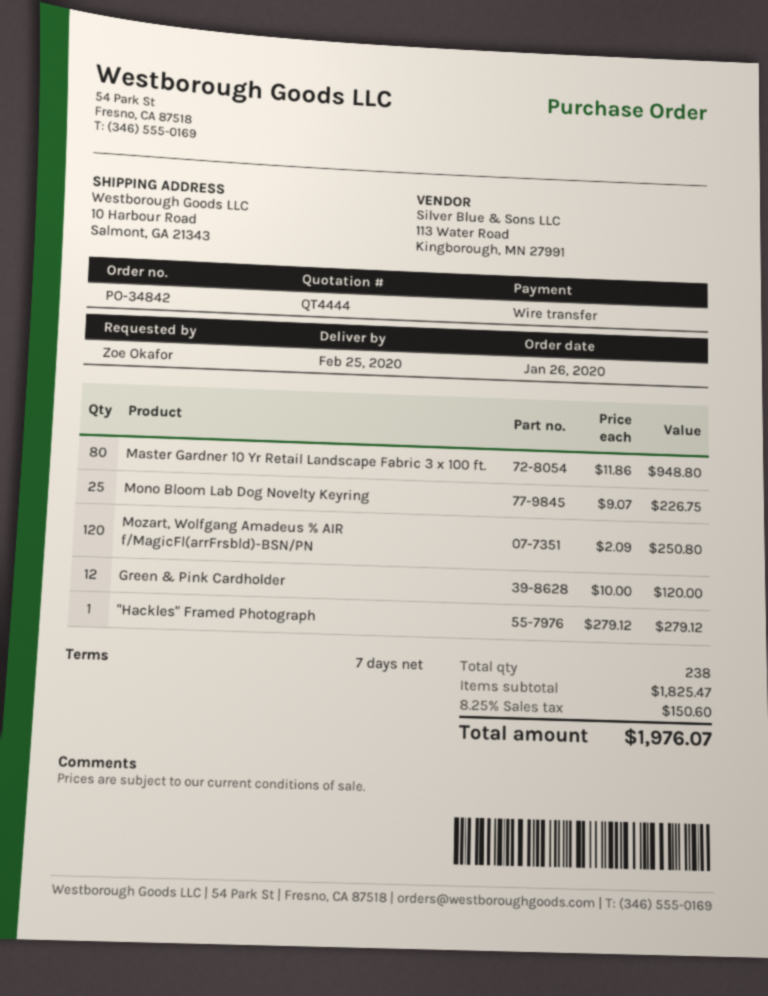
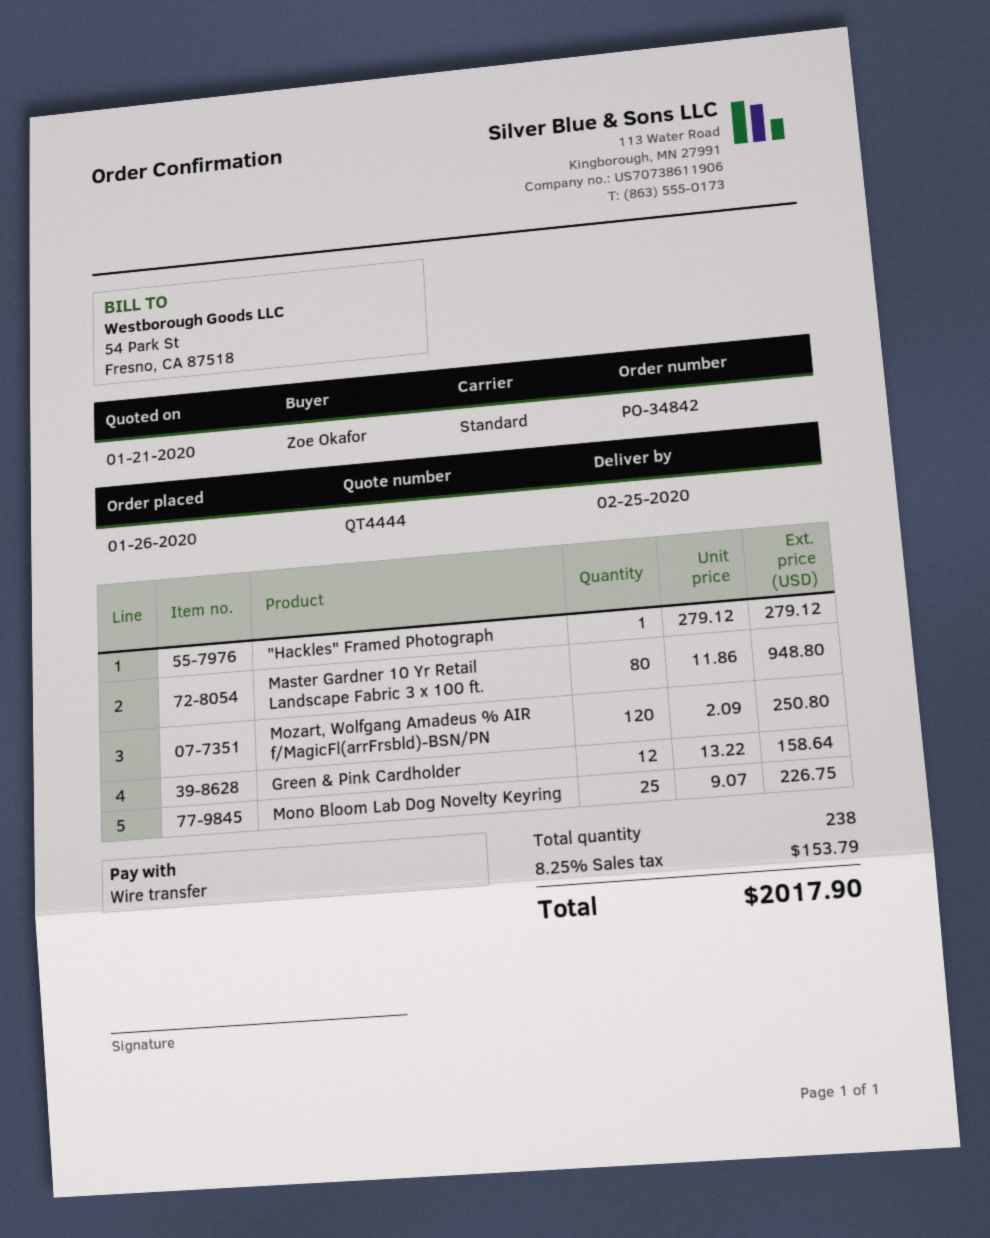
Green & Pink Cardholder: 12 x 10.00 = 120.00 -> 12 x 13.22 = 158.64
tax: 8.25% = 150.60 -> 8.25% = 153.79
total: 1976.07 -> 2017.90

